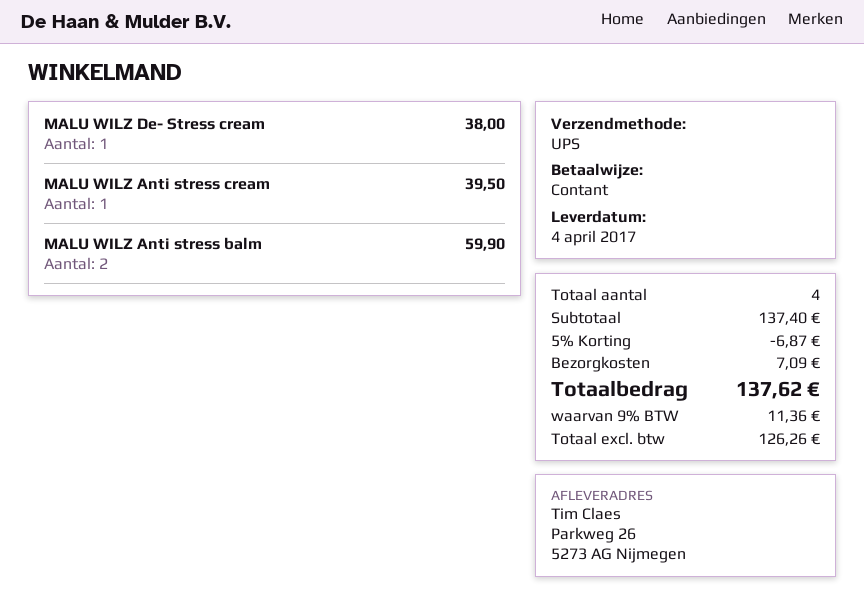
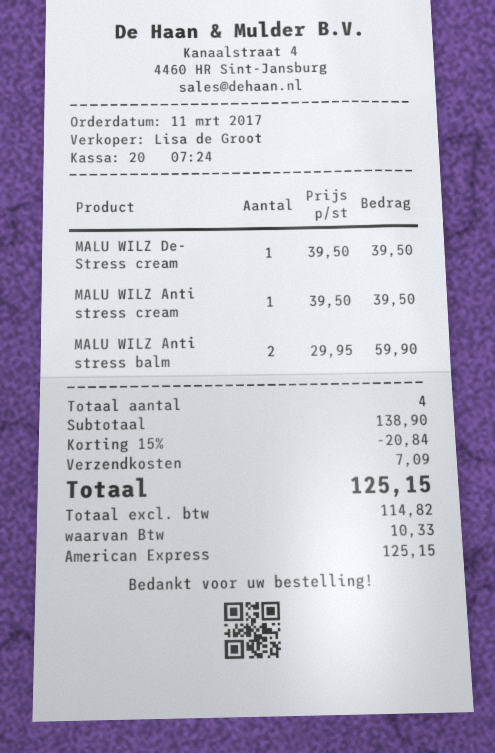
payment method: cash -> American Express
MALU WILZ De- Stress cream: 1 for 38.00 -> 1 for 39.50
subtotal: 137.40 -> 138.90
discount: 5% = 6.87 -> 15% = 20.84
net: 126.26 -> 114.82
tax: 11.36 -> 10.33
total: 137.62 -> 125.15

